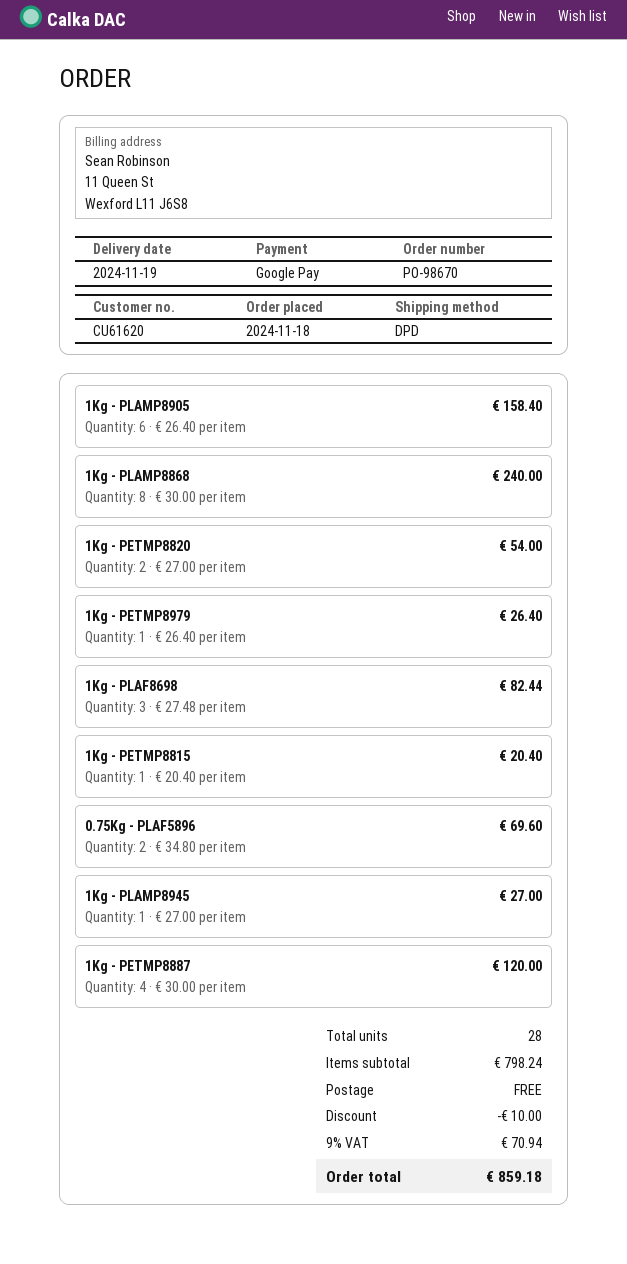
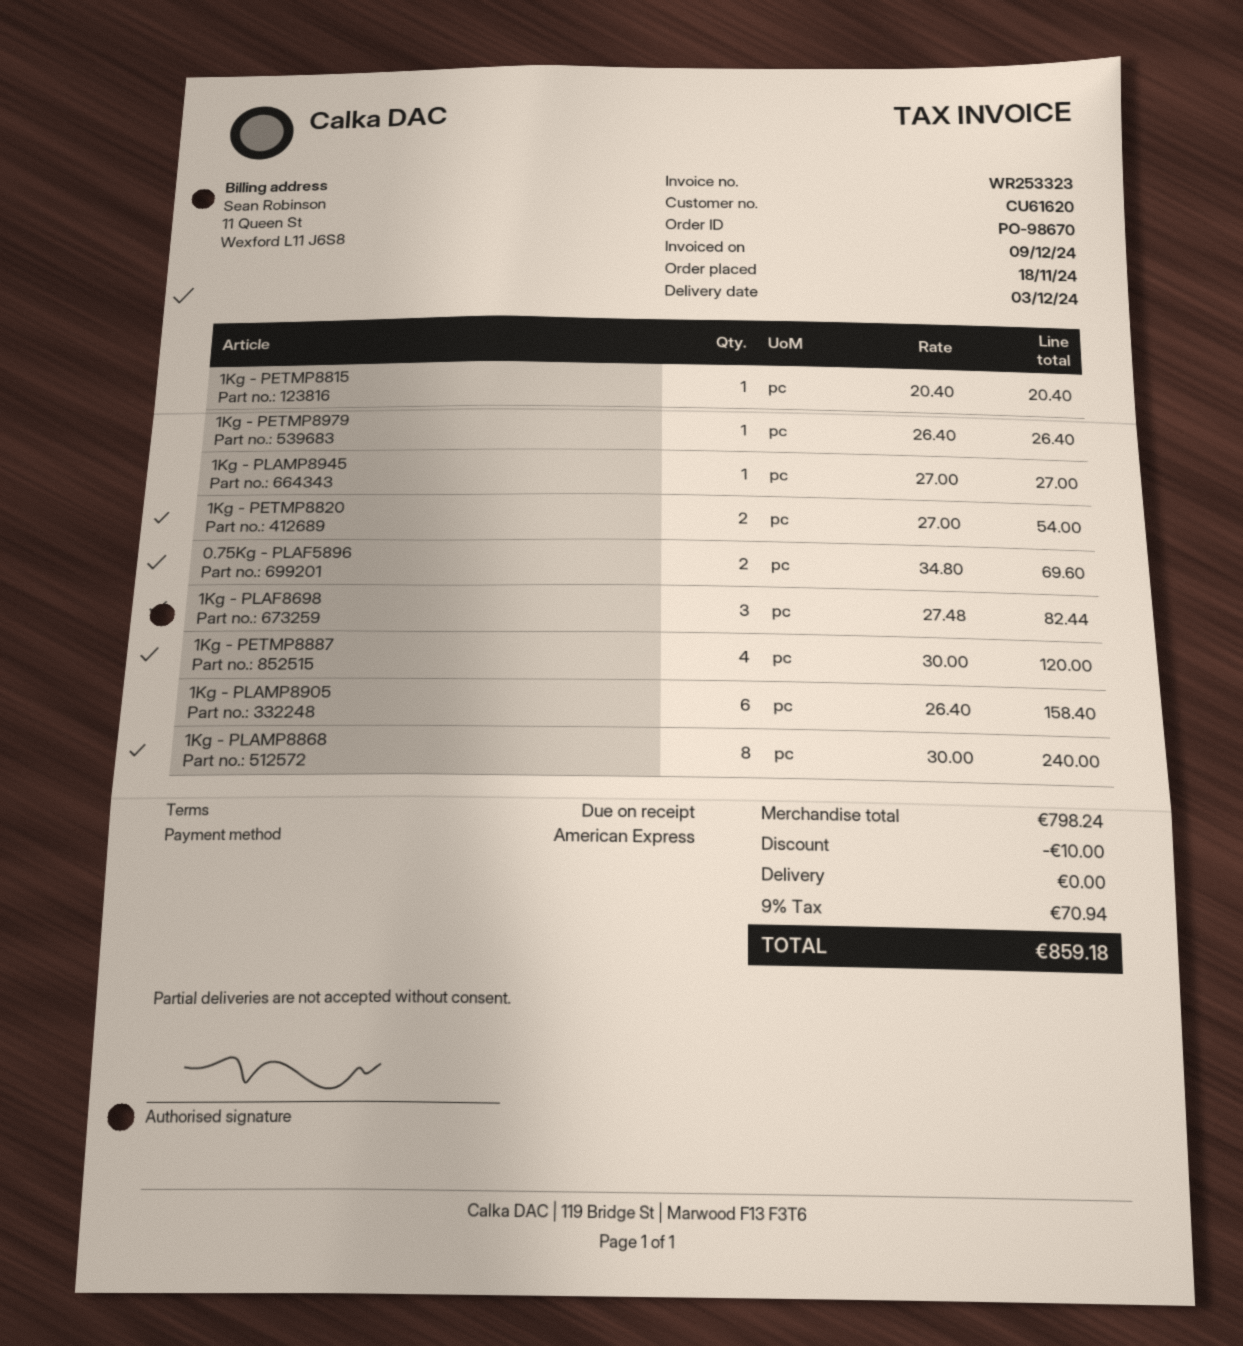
delivery date: 2024-11-19 -> 2024-12-03
payment method: Google Pay -> American Express

